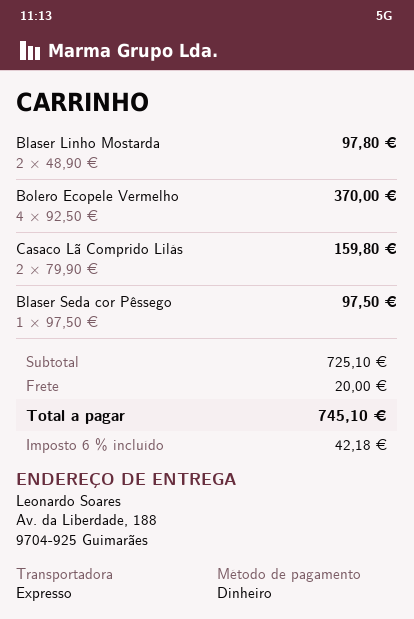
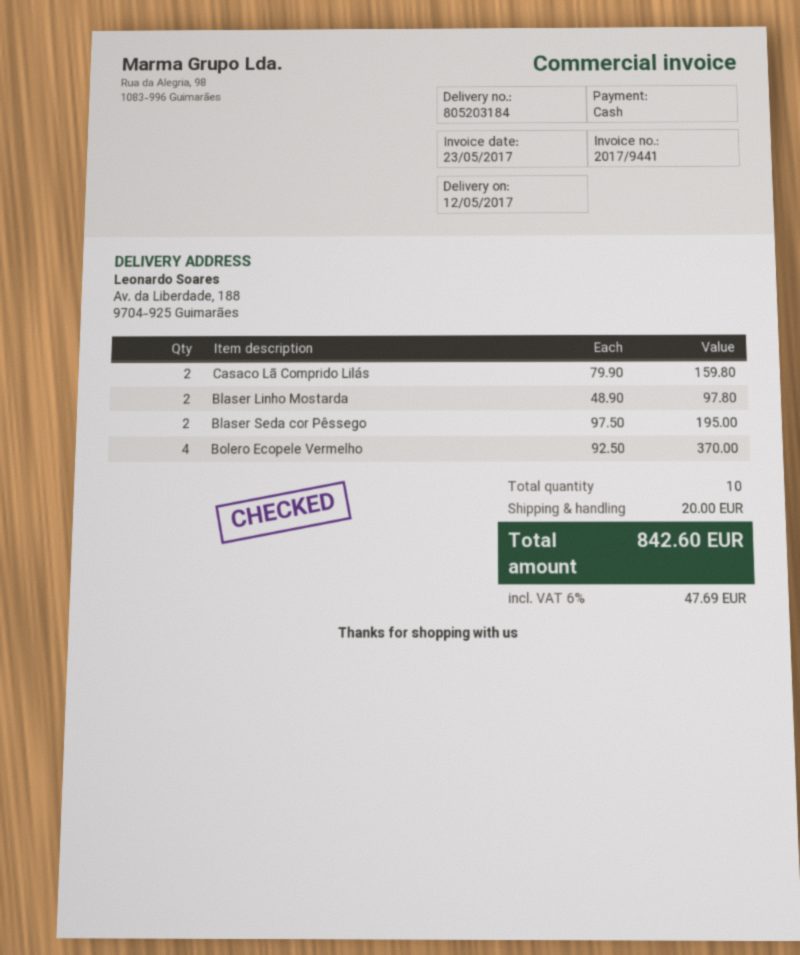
Blaser Seda cor Pêssego: 1 x 97.50 = 97.50 -> 2 x 97.50 = 195.00
tax: 6% = 42.18 -> 6% = 47.69
total: 745.10 -> 842.60

